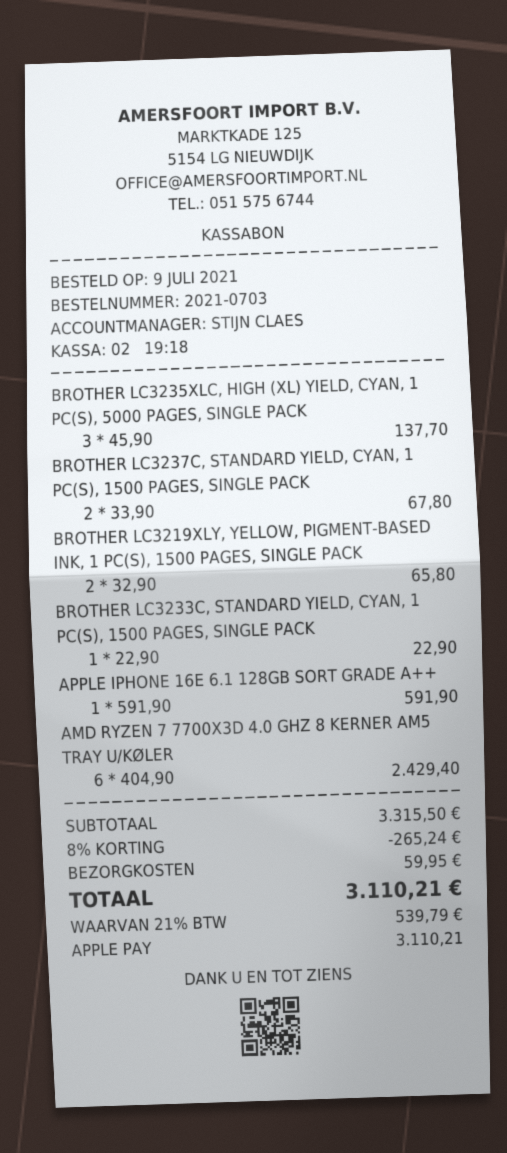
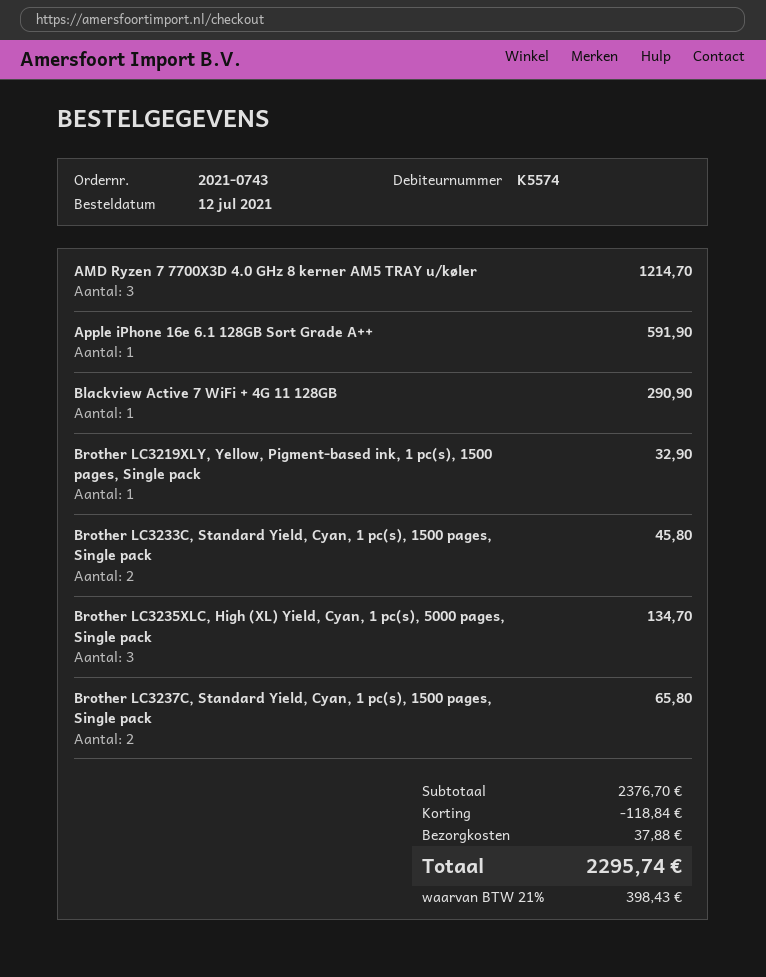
order number: 2021-0703 -> 2021-0743
order date: 2021-07-09 -> 2021-07-12
BROTHER LC3235XLC, HIGH (XL) YIELD, CYAN, 1 PC(S), 5000 PAGES, SINGLE PACK: 3 for 137.70 -> 3 for 134.70
BROTHER LC3237C, STANDARD YIELD, CYAN, 1 PC(S), 1500 PAGES, SINGLE PACK: 2 for 67.80 -> 2 for 65.80
BROTHER LC3219XLY, YELLOW, PIGMENT-BASED INK, 1 PC(S), 1500 PAGES, SINGLE PACK: 2 for 65.80 -> 1 for 32.90
BROTHER LC3233C, STANDARD YIELD, CYAN, 1 PC(S), 1500 PAGES, SINGLE PACK: 1 for 22.90 -> 2 for 45.80
AMD RYZEN 7 7700X3D 4.0 GHZ 8 KERNER AM5 TRAY U/KØLER: 6 for 2429.40 -> 3 for 1214.70
Blackview Active 7 WiFi + 4G 11 128GB: none -> 1 for 290.90
subtotal: 3315.50 -> 2376.70
discount: 265.24 -> 118.84
shipping: 59.95 -> 37.88
tax: 21% = 539.79 -> 21% = 398.43
total: 3110.21 -> 2295.74

